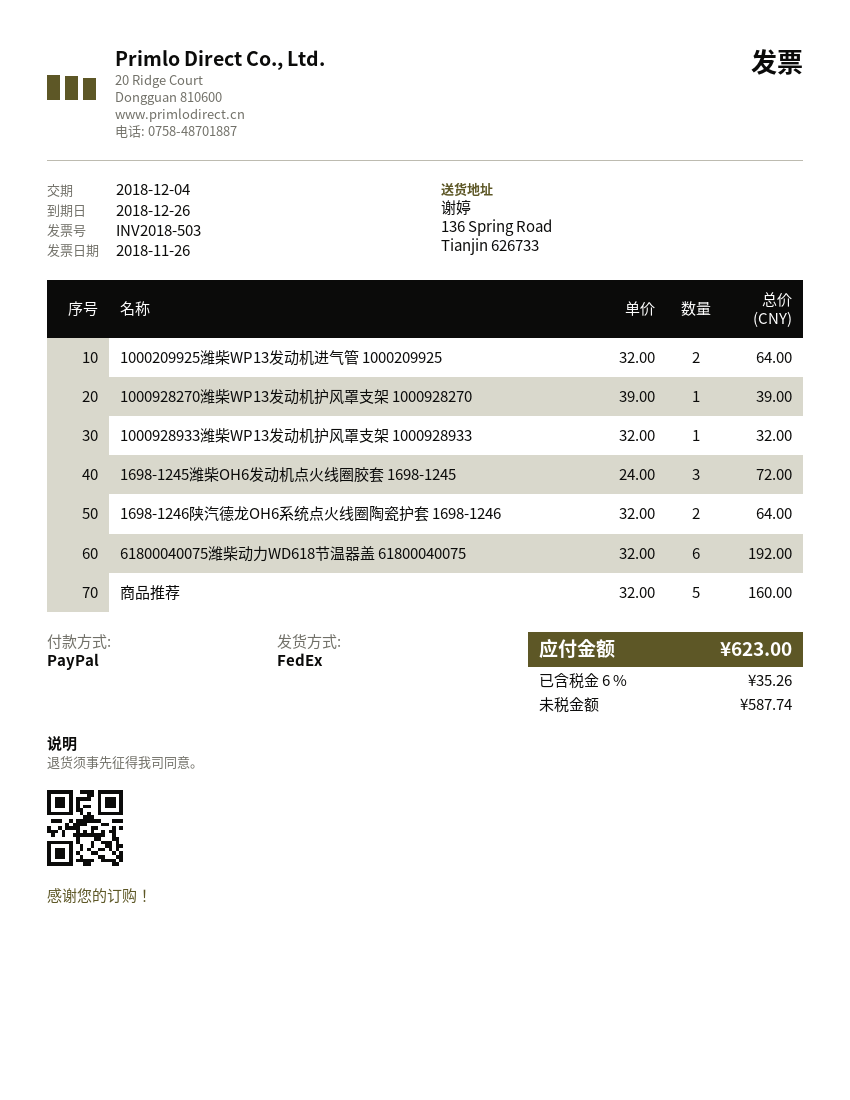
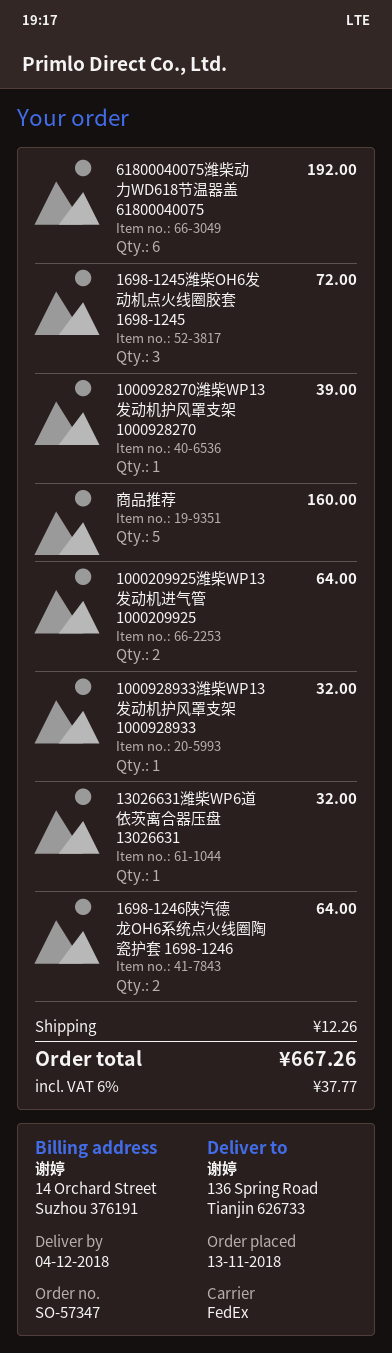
13026631潍柴WP6道依茨离合器压盘 13026631: none -> 1 for 32.00
shipping: none -> 12.26
tax: 6% = 35.26 -> 6% = 37.77
total: 623.00 -> 667.26

